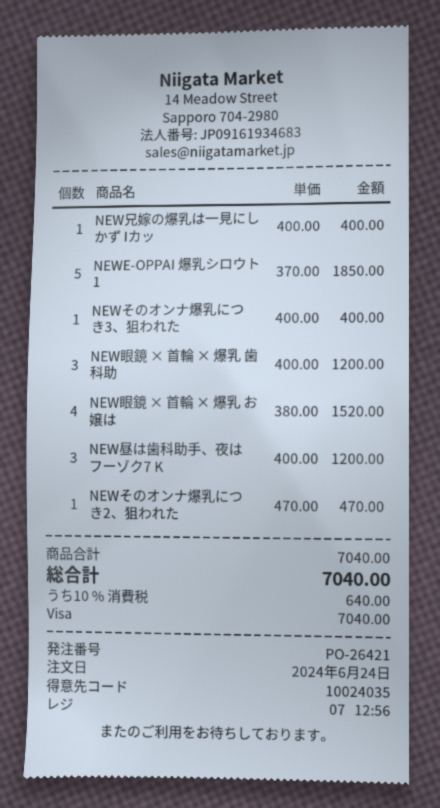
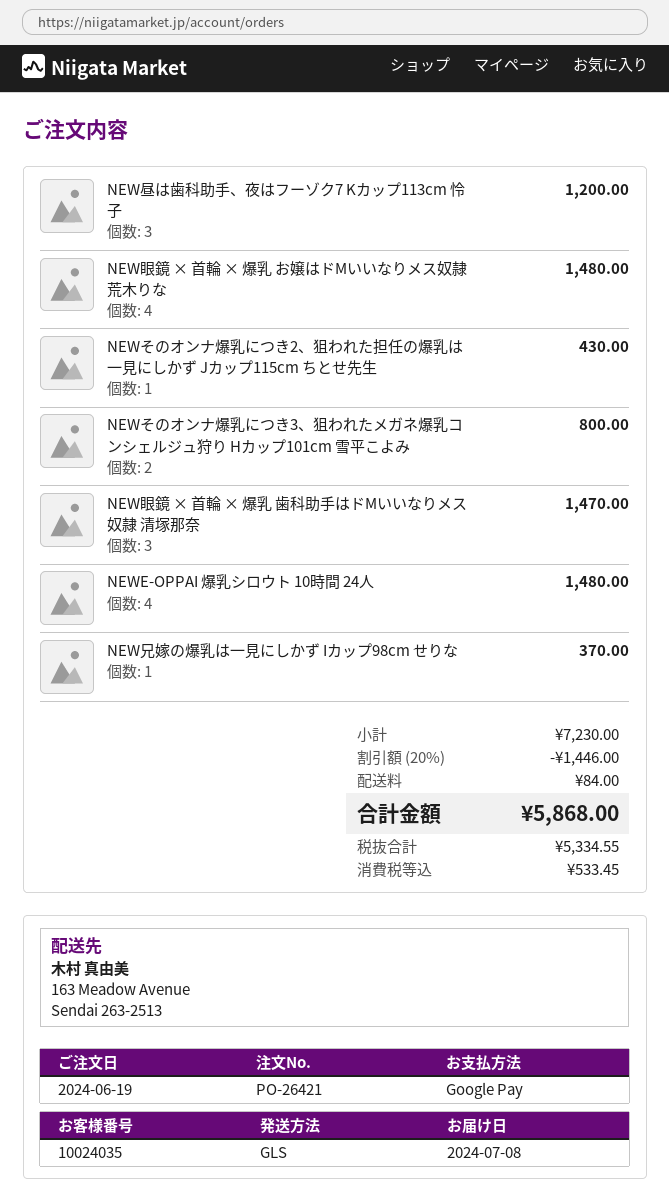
order date: 2024-06-24 -> 2024-06-19
payment method: Visa -> Google Pay
NEW兄嫁の爆乳は一見にしかず Iカッ: 1 for 400.00 -> 1 for 370.00
NEWE-OPPAI 爆乳シロウト 1: 5 for 1850.00 -> 4 for 1480.00
NEWそのオンナ爆乳につき3、狙われた: 1 for 400.00 -> 2 for 800.00
NEW眼鏡 × 首輪 × 爆乳 歯科助: 3 for 1200.00 -> 3 for 1470.00
NEW眼鏡 × 首輪 × 爆乳 お嬢は: 4 for 1520.00 -> 4 for 1480.00
NEWそのオンナ爆乳につき2、狙われた: 1 for 470.00 -> 1 for 430.00
subtotal: 7040.00 -> 7230.00
discount: none -> 20% = 1446.00
shipping: none -> 84.00
tax: 640.00 -> 533.45
total: 7040.00 -> 5868.00

